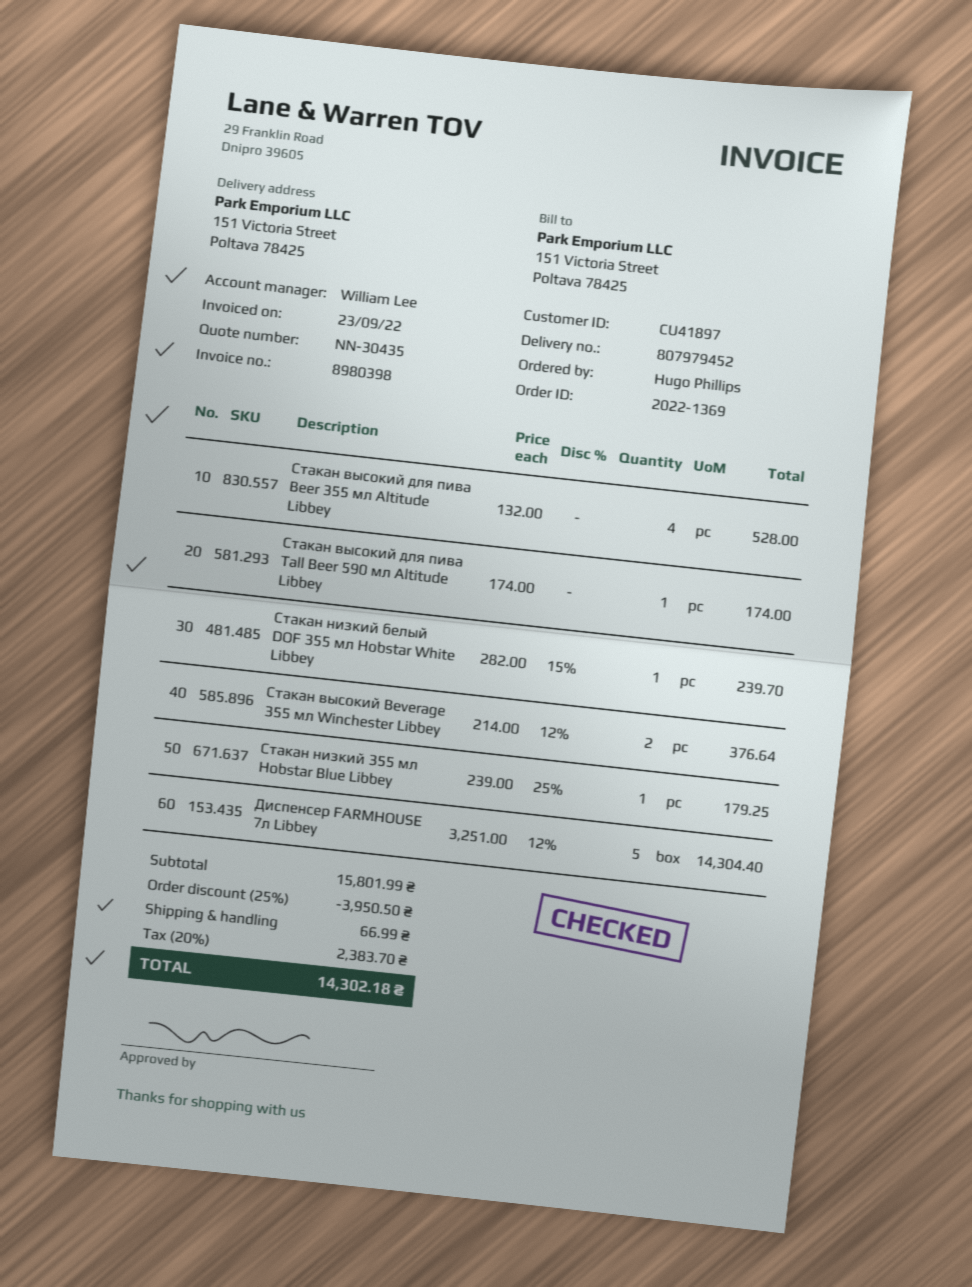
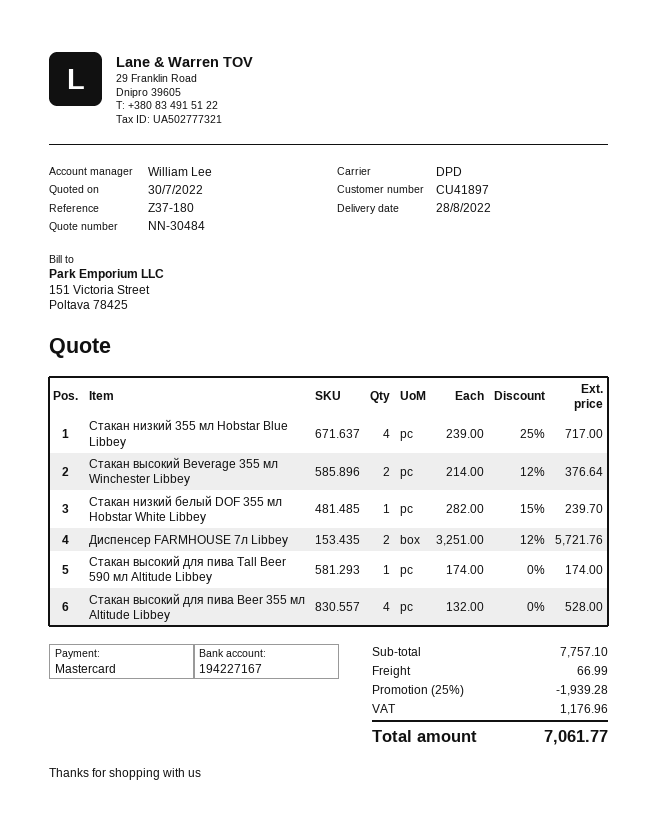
quote number: NN-30435 -> NN-30484
Стакан низкий 355 мл Hobstar Blue Libbey: 1 x 239.00 - 25% = 179.25 -> 4 x 239.00 - 25% = 717.00
Диспенсер FARMHOUSE 7л Libbey: 5 x 3251.00 - 12% = 14304.40 -> 2 x 3251.00 - 12% = 5721.76
subtotal: 15801.99 -> 7757.10
discount: 25% = 3950.50 -> 25% = 1939.28
tax: 2383.70 -> 1176.96
total: 14302.18 -> 7061.77

